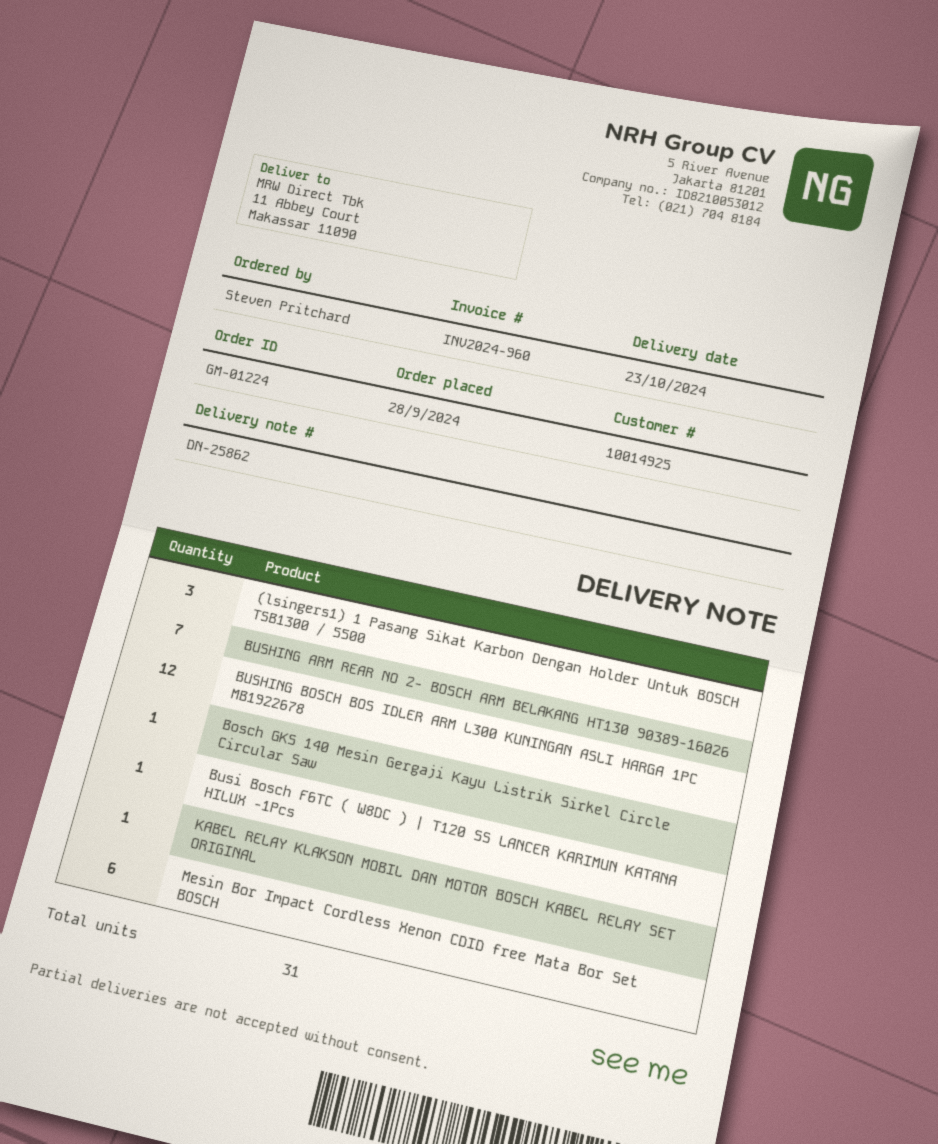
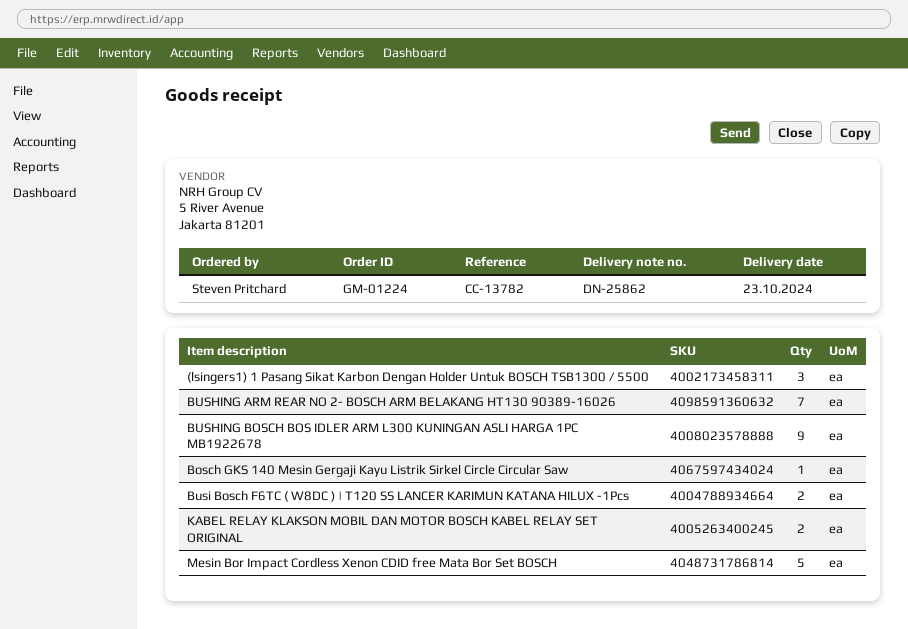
BUSHING BOSCH BOS IDLER ARM L300 KUNINGAN ASLI HARGA 1PC MB1922678: 12 -> 9
Busi Bosch F6TC ( W8DC ) | T120 SS LANCER KARIMUN KATANA HILUX -1Pcs: 1 -> 2
KABEL RELAY KLAKSON MOBIL DAN MOTOR BOSCH KABEL RELAY SET ORIGINAL: 1 -> 2
Mesin Bor Impact Cordless Xenon CDID free Mata Bor Set BOSCH: 6 -> 5

